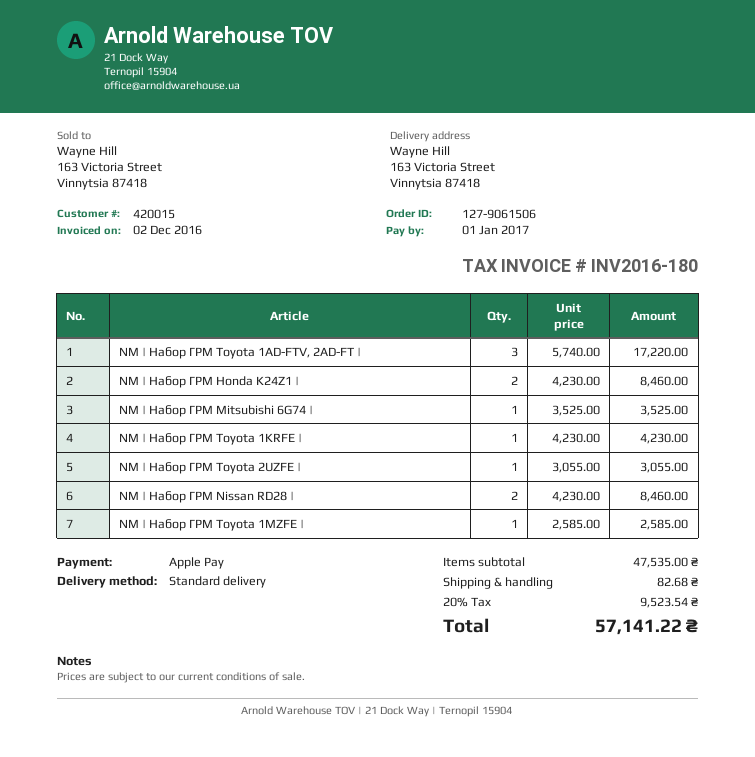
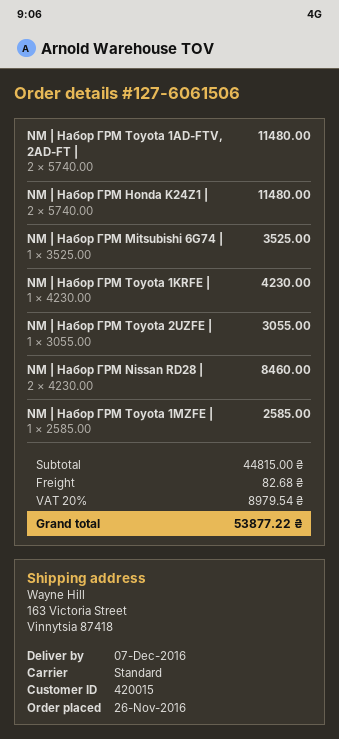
order number: 127-9061506 -> 127-6061506
NM | Набор ГРМ Toyota 1AD-FTV, 2AD-FT |: 3 x 5740.00 = 17220.00 -> 2 x 5740.00 = 11480.00
NM | Набор ГРМ Honda K24Z1 |: 2 x 4230.00 = 8460.00 -> 2 x 5740.00 = 11480.00
subtotal: 47535.00 -> 44815.00
tax: 20% = 9523.54 -> 20% = 8979.54
total: 57141.22 -> 53877.22

